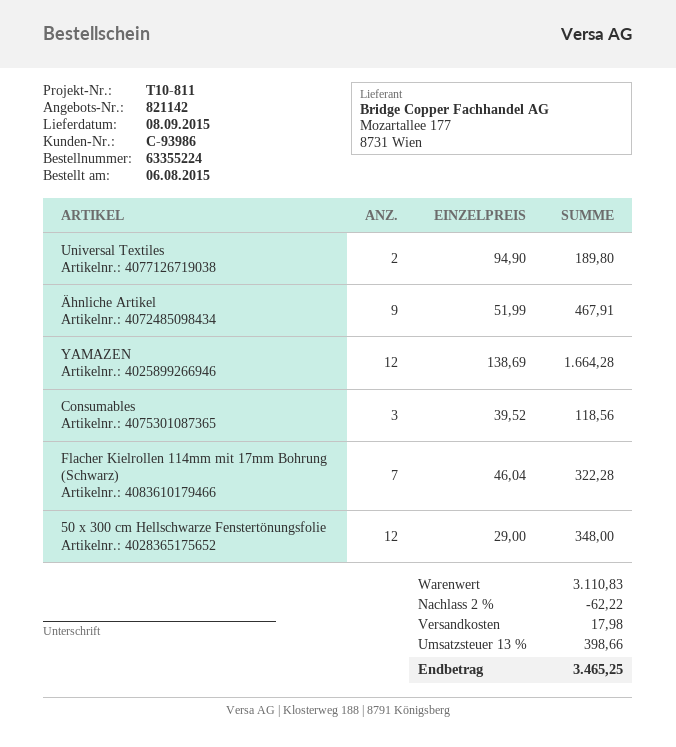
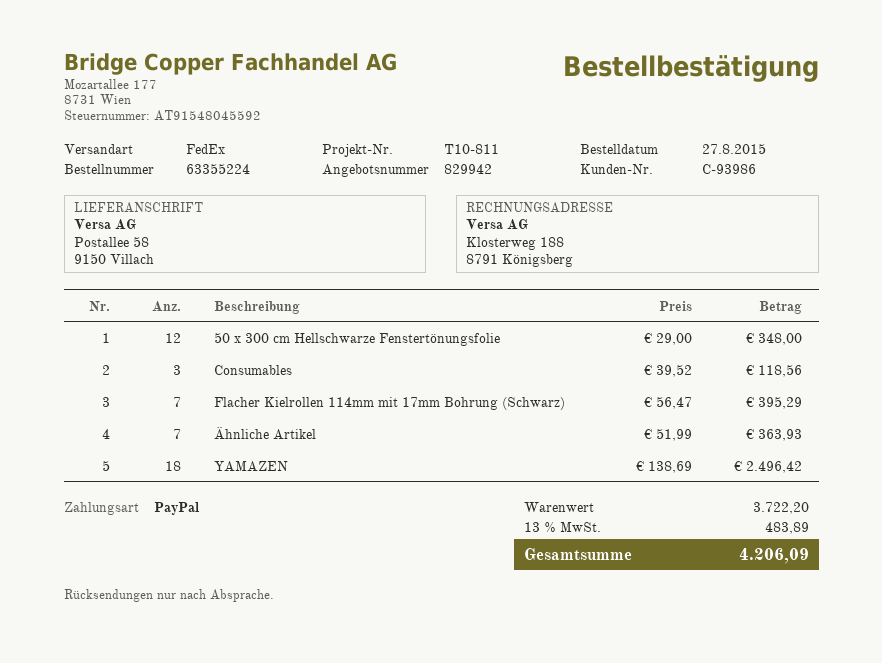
quote number: 821142 -> 829942
order date: 2015-08-06 -> 2015-08-27
Universal Textiles: 2 x 94.90 = 189.80 -> none
Ähnliche Artikel: 9 x 51.99 = 467.91 -> 7 x 51.99 = 363.93
YAMAZEN: 12 x 138.69 = 1664.28 -> 18 x 138.69 = 2496.42
Flacher Kielrollen 114mm mit 17mm Bohrung (Schwarz): 7 x 46.04 = 322.28 -> 7 x 56.47 = 395.29
subtotal: 3110.83 -> 3722.20
discount: 2% = 62.22 -> none
shipping: 17.98 -> none
tax: 13% = 398.66 -> 13% = 483.89
total: 3465.25 -> 4206.09

